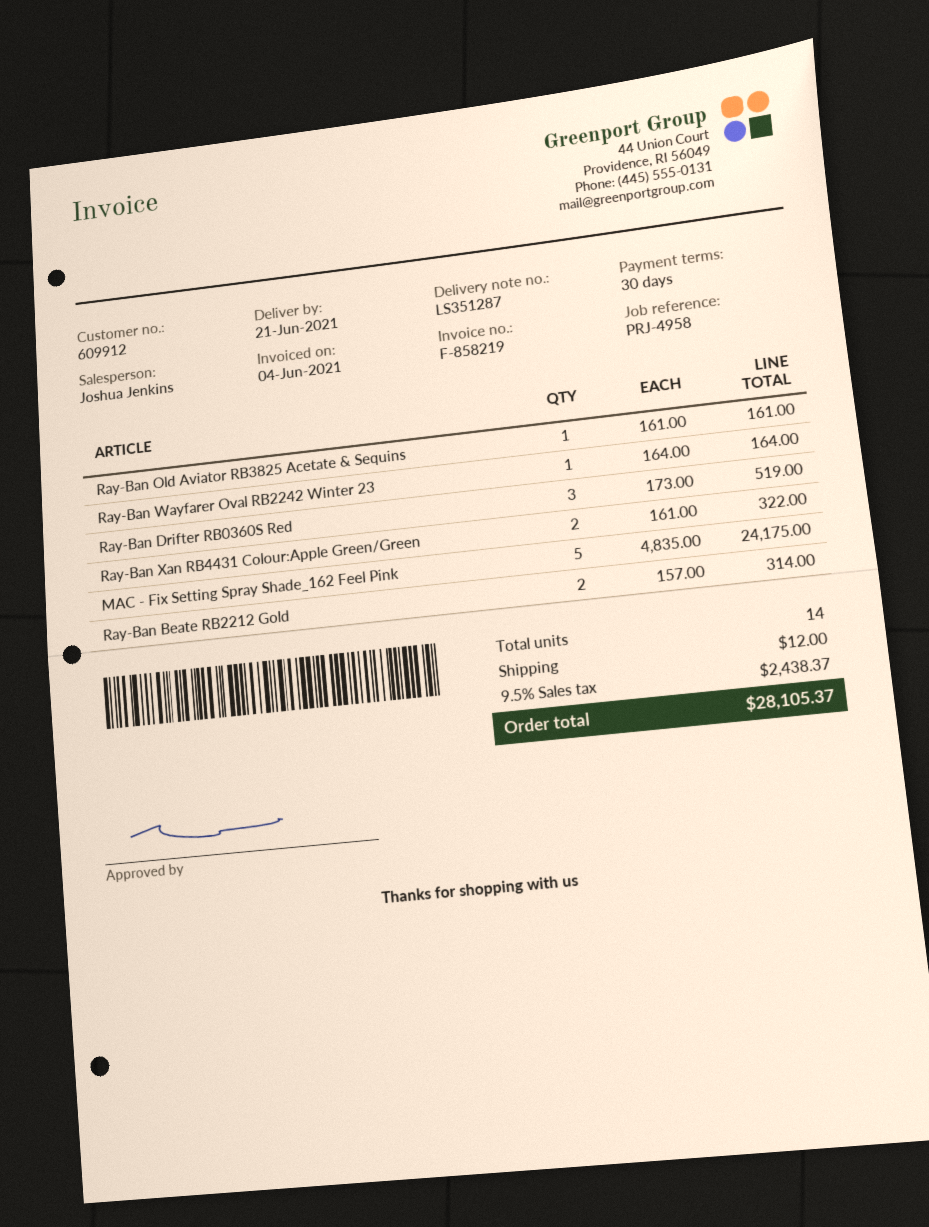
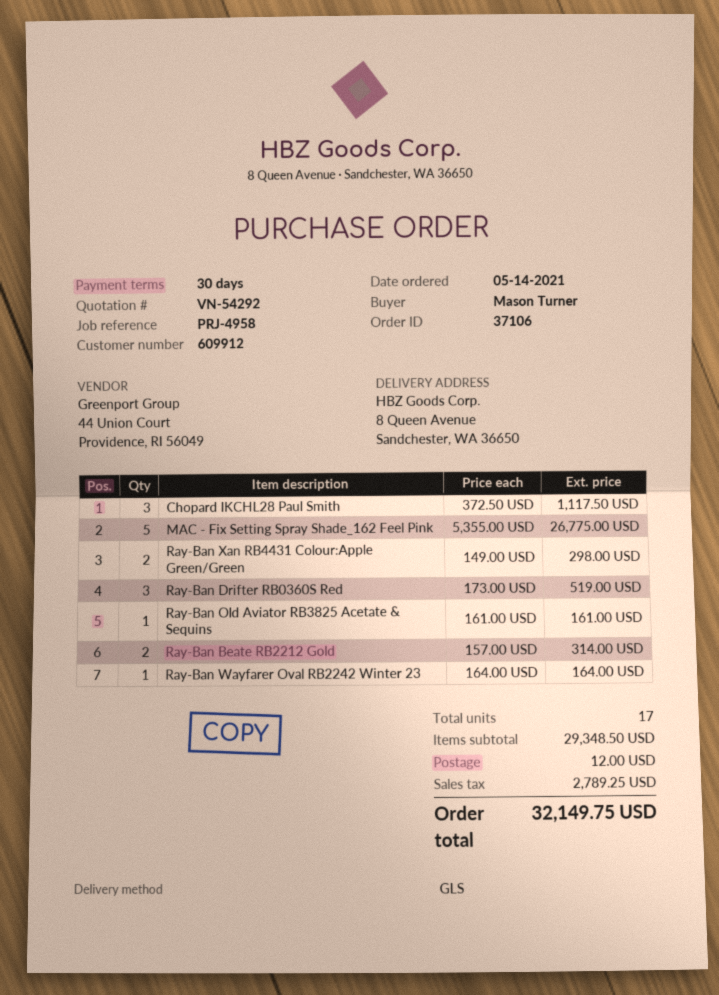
Ray-Ban Xan RB4431 Colour:Apple Green/Green: 2 x 161.00 = 322.00 -> 2 x 149.00 = 298.00
MAC - Fix Setting Spray Shade_162 Feel Pink: 5 x 4835.00 = 24175.00 -> 5 x 5355.00 = 26775.00
Chopard IKCHL28 Paul Smith: none -> 3 x 372.50 = 1117.50
total quantity: 14 -> 17
tax: 2438.37 -> 2789.25
total: 28105.37 -> 32149.75

